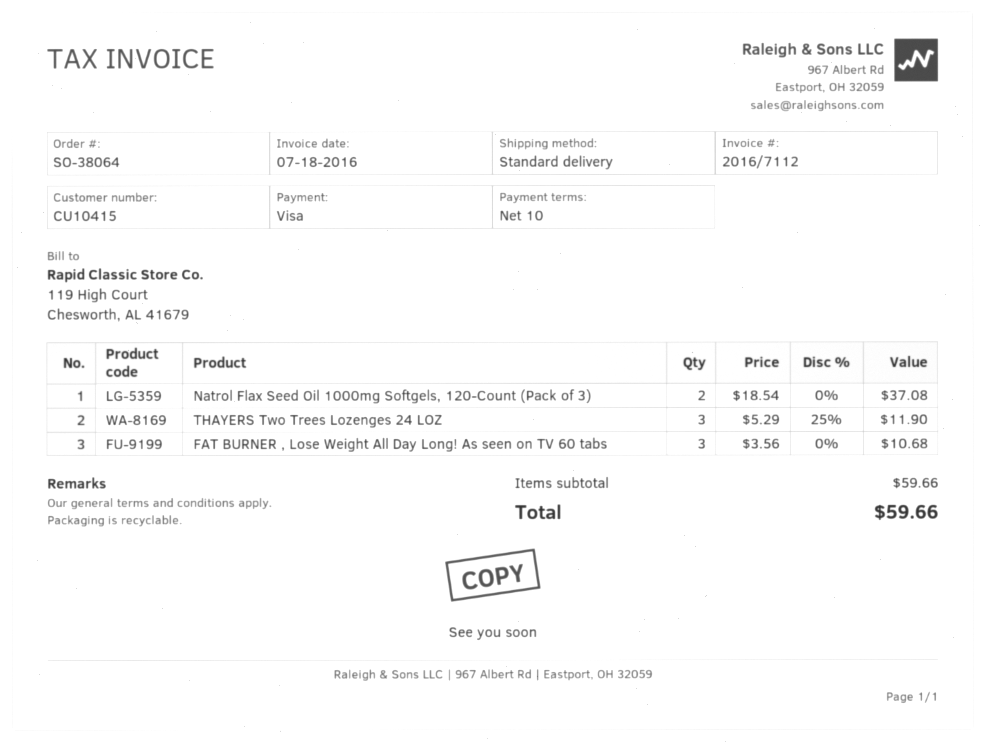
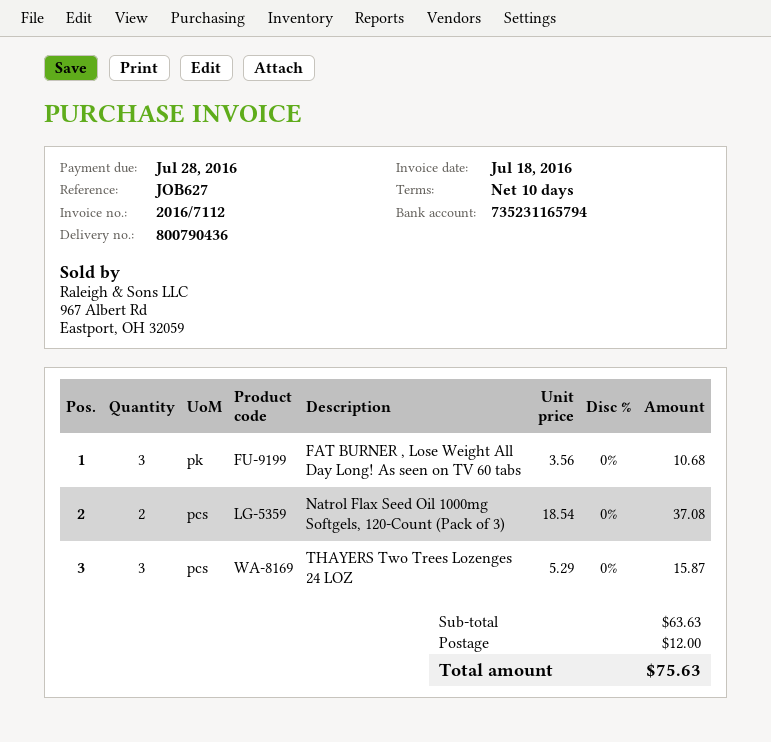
THAYERS Two Trees Lozenges 24 LOZ: 3 x 5.29 - 25% = 11.90 -> 3 x 5.29 = 15.87
subtotal: 59.66 -> 63.63
shipping: none -> 12.00
total: 59.66 -> 75.63

